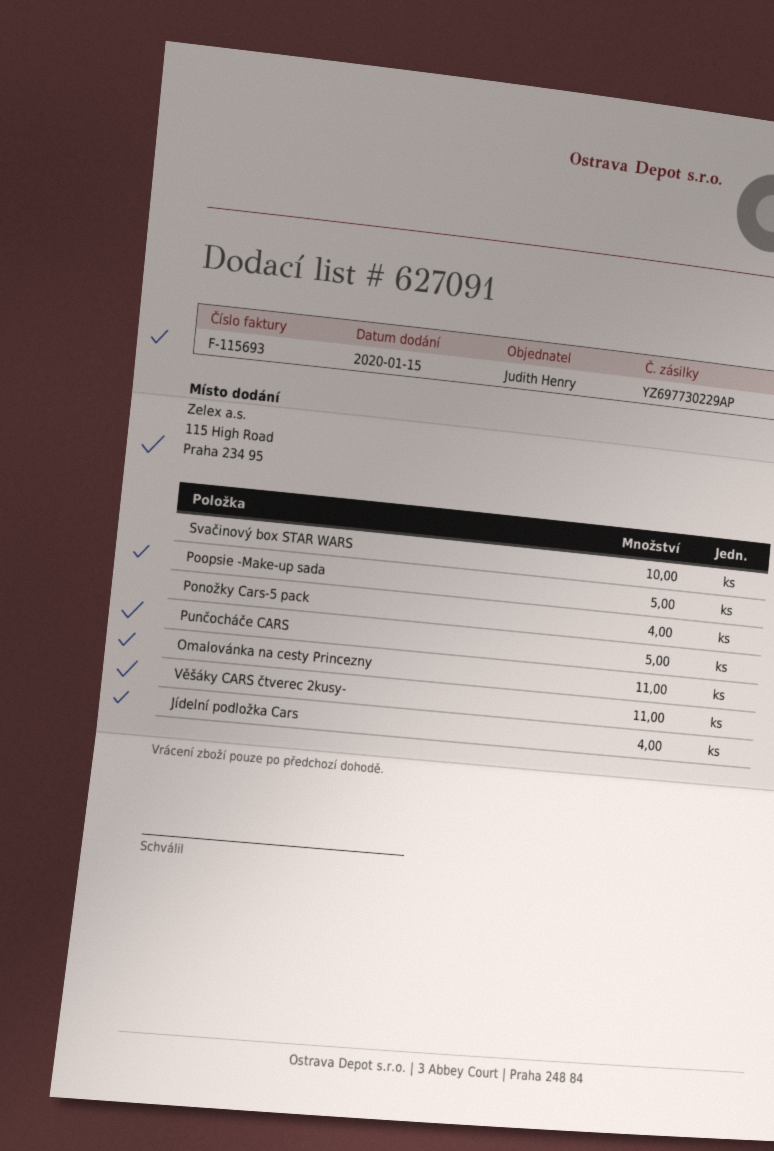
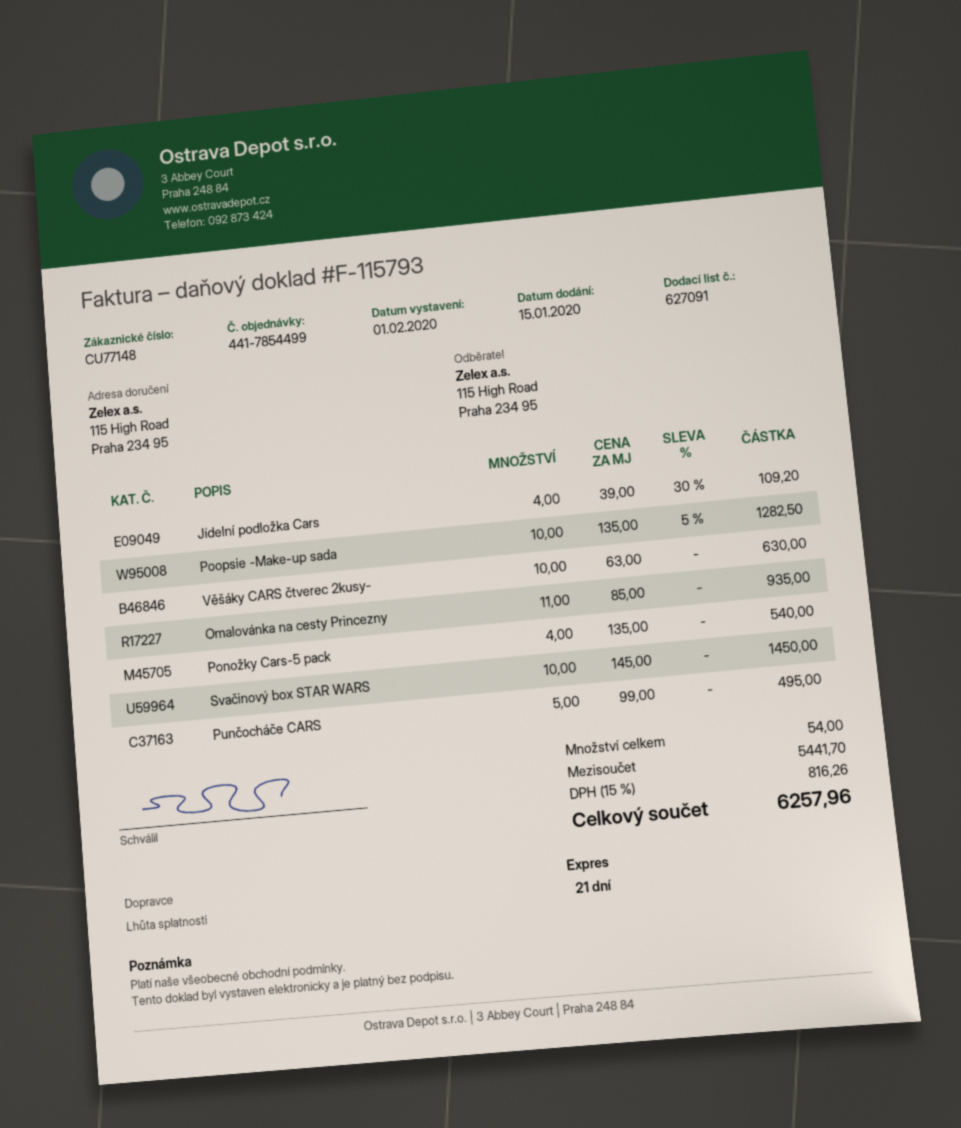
invoice number: F-115693 -> F-115793
Poopsie -Make-up sada: 5 -> 10
Věšáky CARS čtverec 2kusy-: 11 -> 10

